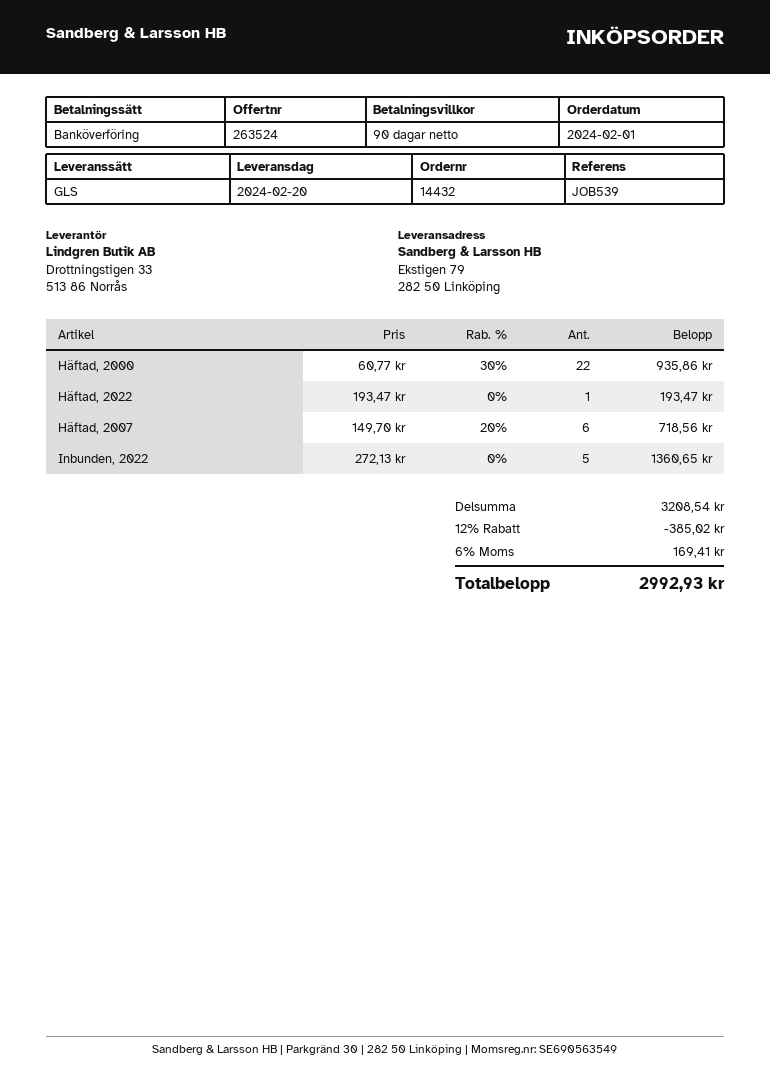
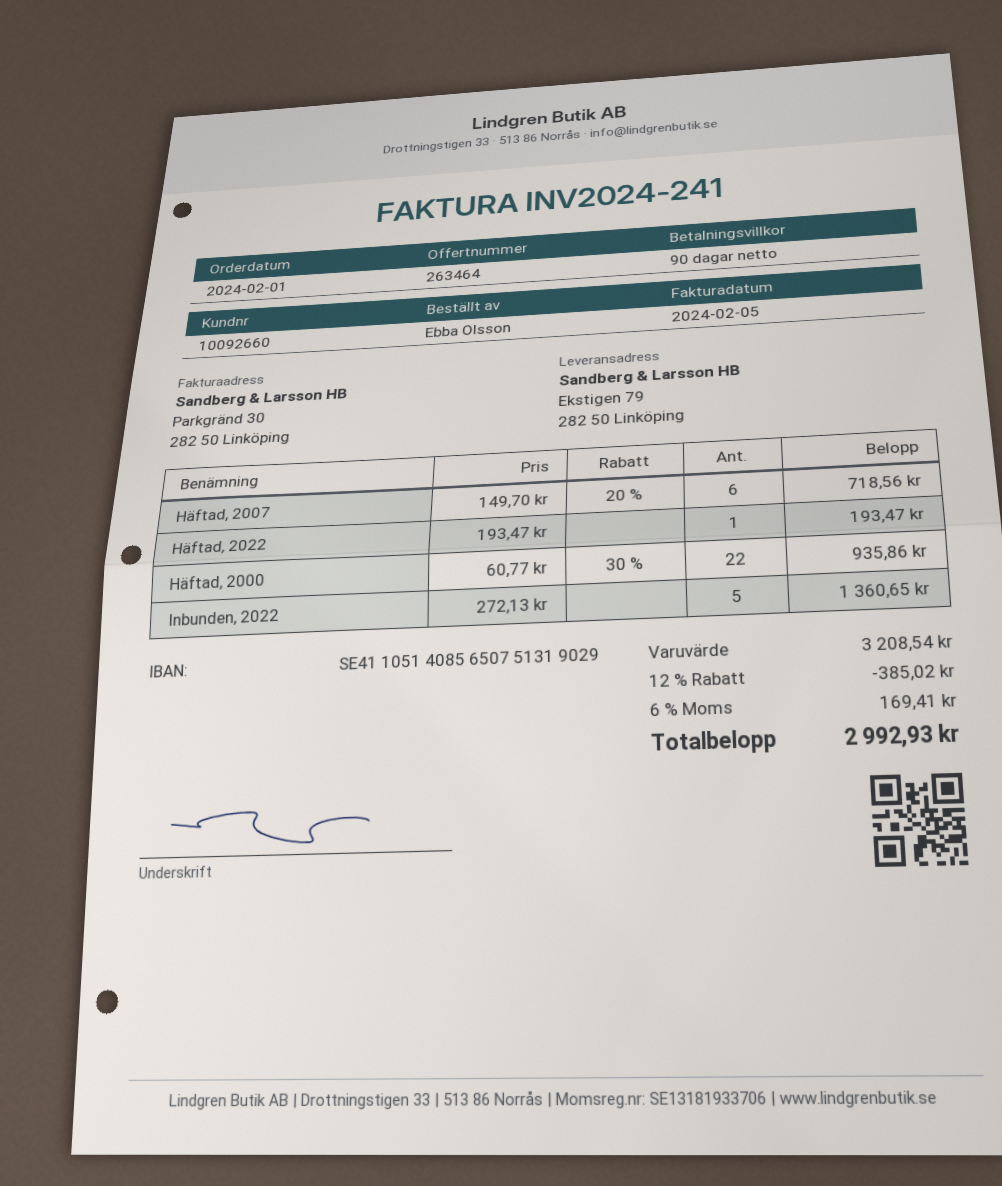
quote number: 263524 -> 263464

